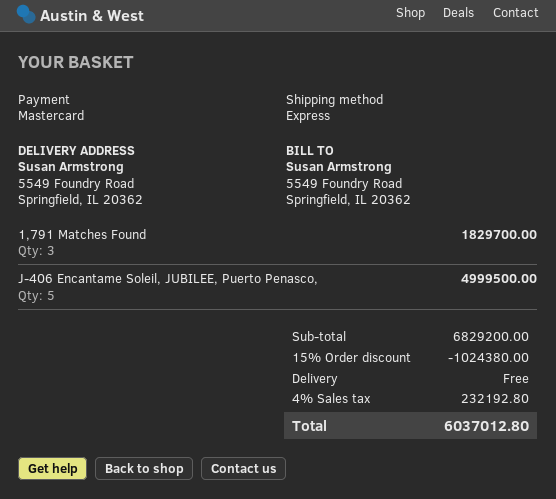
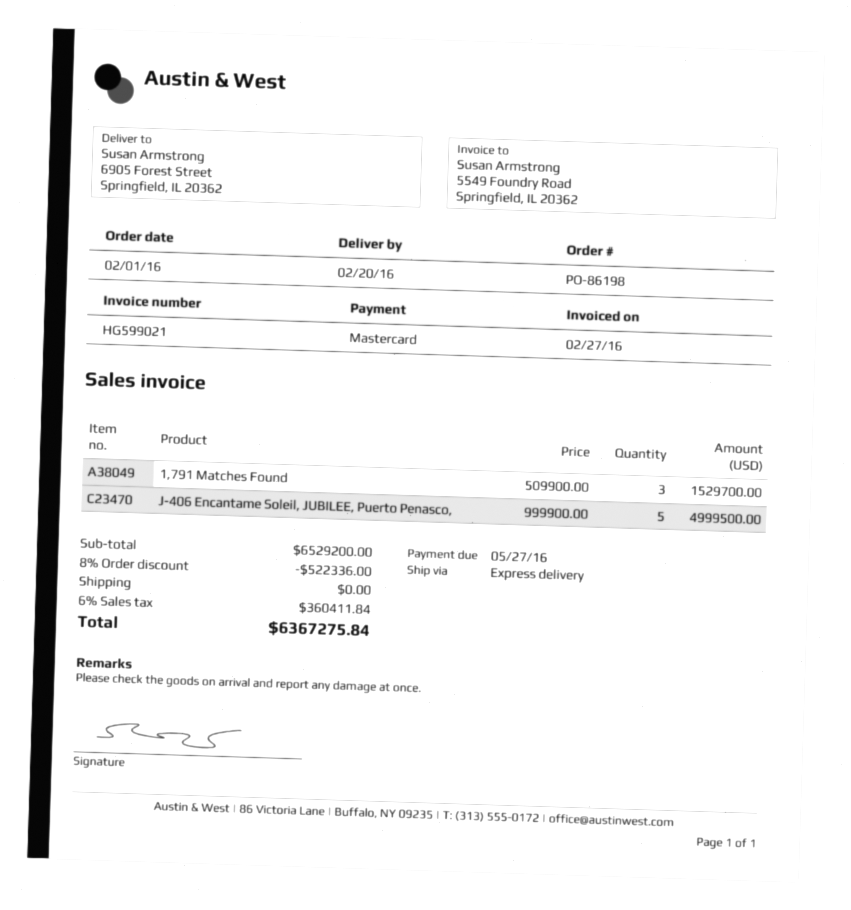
ship to: 5549 Foundry Road, Springfield, IL 20362 -> 6905 Forest Street, Springfield, IL 20362
1,791 Matches Found: 3 for 1829700.00 -> 3 for 1529700.00
subtotal: 6829200.00 -> 6529200.00
discount: 15% = 1024380.00 -> 8% = 522336.00
tax: 4% = 232192.80 -> 6% = 360411.84
total: 6037012.80 -> 6367275.84

